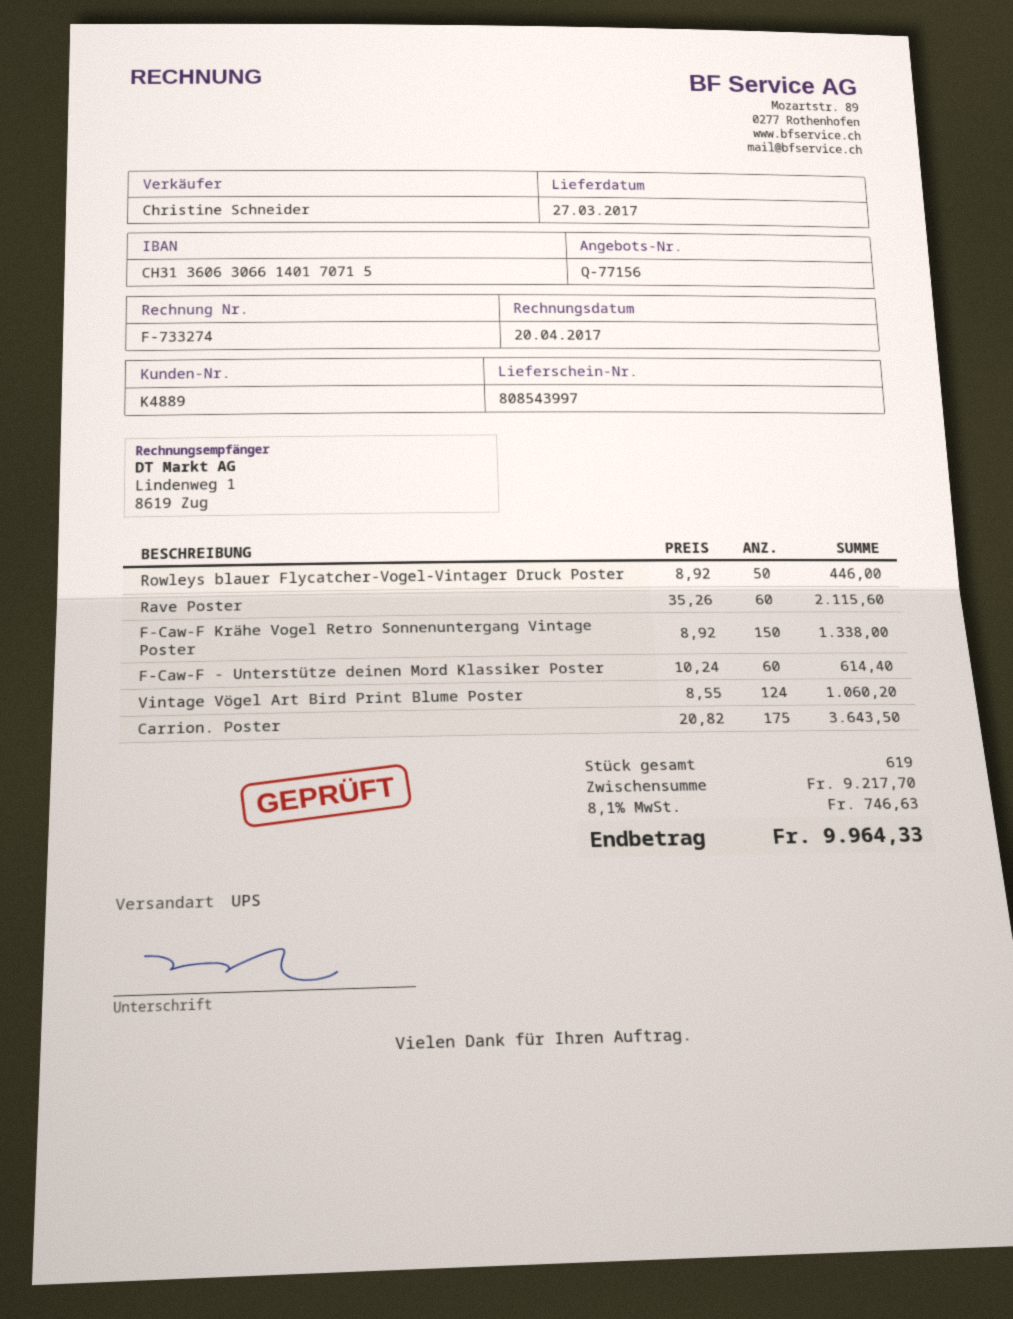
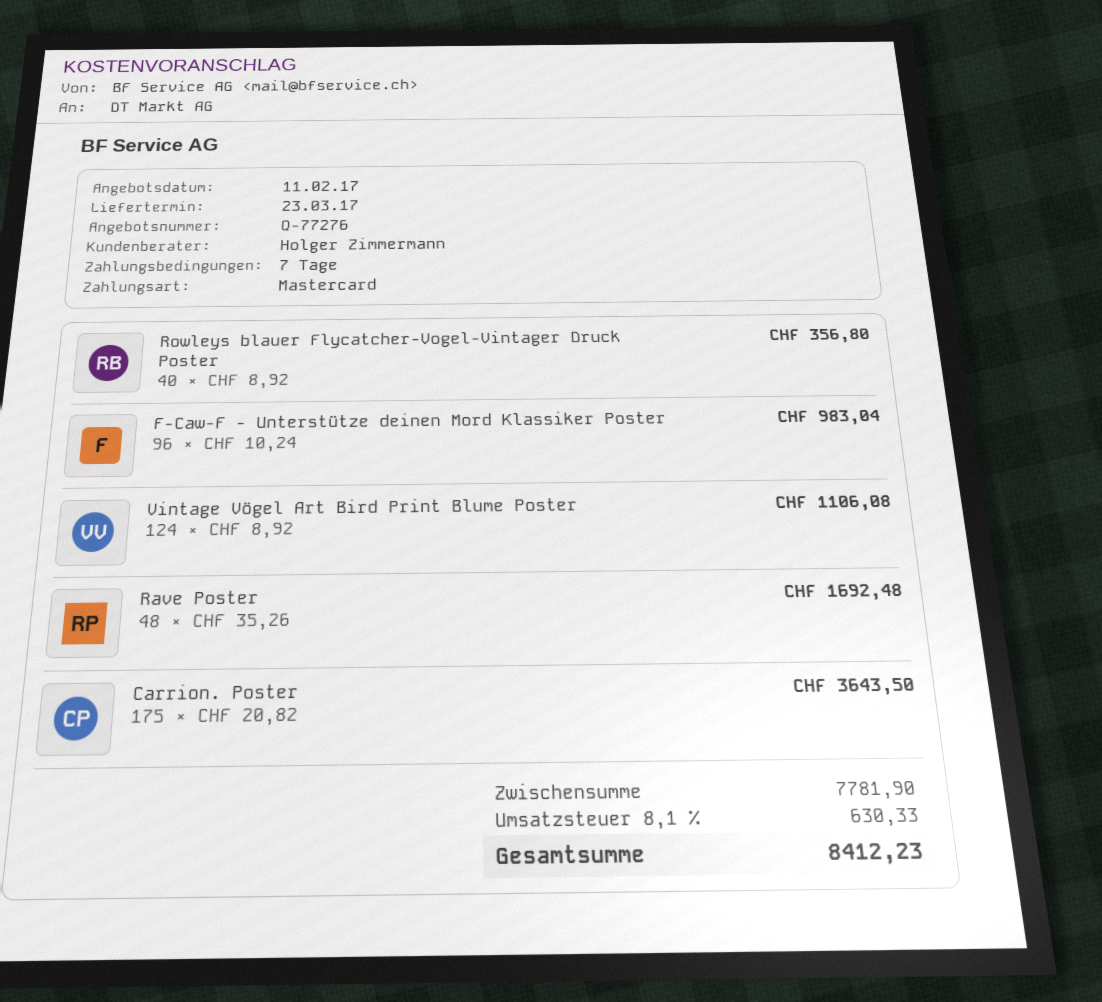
quote number: Q-77156 -> Q-77276
delivery date: 2017-03-27 -> 2017-03-23
sales rep: Christine Schneider -> Holger Zimmermann
Rowleys blauer Flycatcher-Vogel-Vintager Druck Poster: 50 x 8.92 = 446.00 -> 40 x 8.92 = 356.80
Rave Poster: 60 x 35.26 = 2115.60 -> 48 x 35.26 = 1692.48
F-Caw-F Krähe Vogel Retro Sonnenuntergang Vintage Poster: 150 x 8.92 = 1338.00 -> none
F-Caw-F - Unterstütze deinen Mord Klassiker Poster: 60 x 10.24 = 614.40 -> 96 x 10.24 = 983.04
Vintage Vögel Art Bird Print Blume Poster: 124 x 8.55 = 1060.20 -> 124 x 8.92 = 1106.08
subtotal: 9217.70 -> 7781.90
tax: 8.1% = 746.63 -> 8.1% = 630.33
total: 9964.33 -> 8412.23

